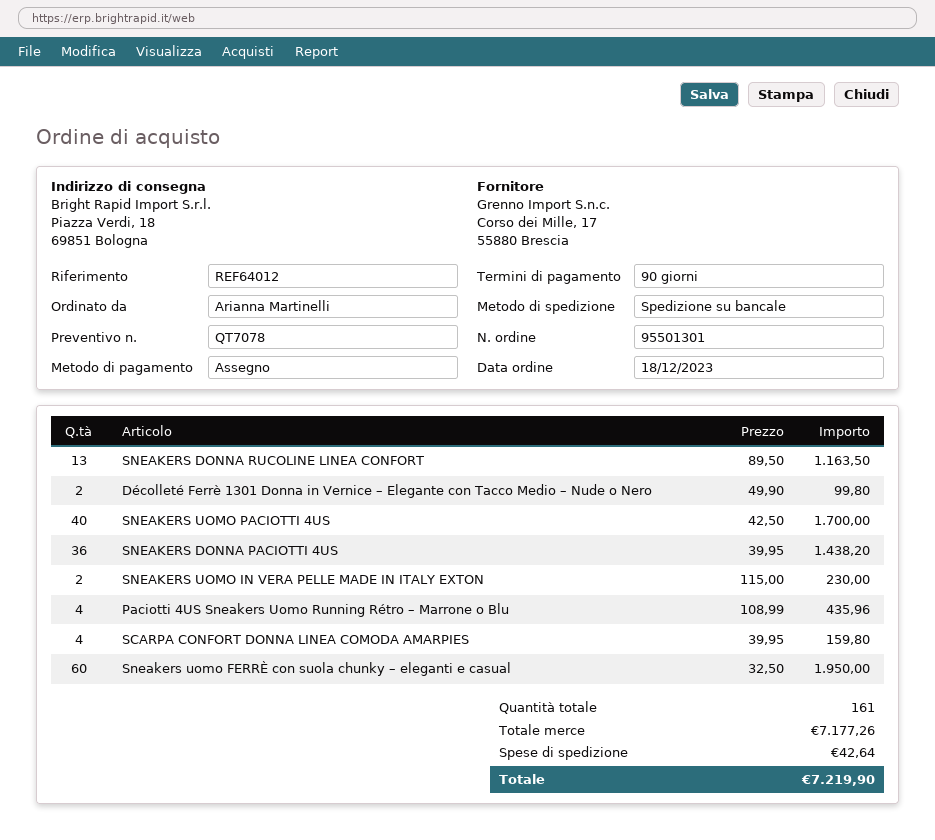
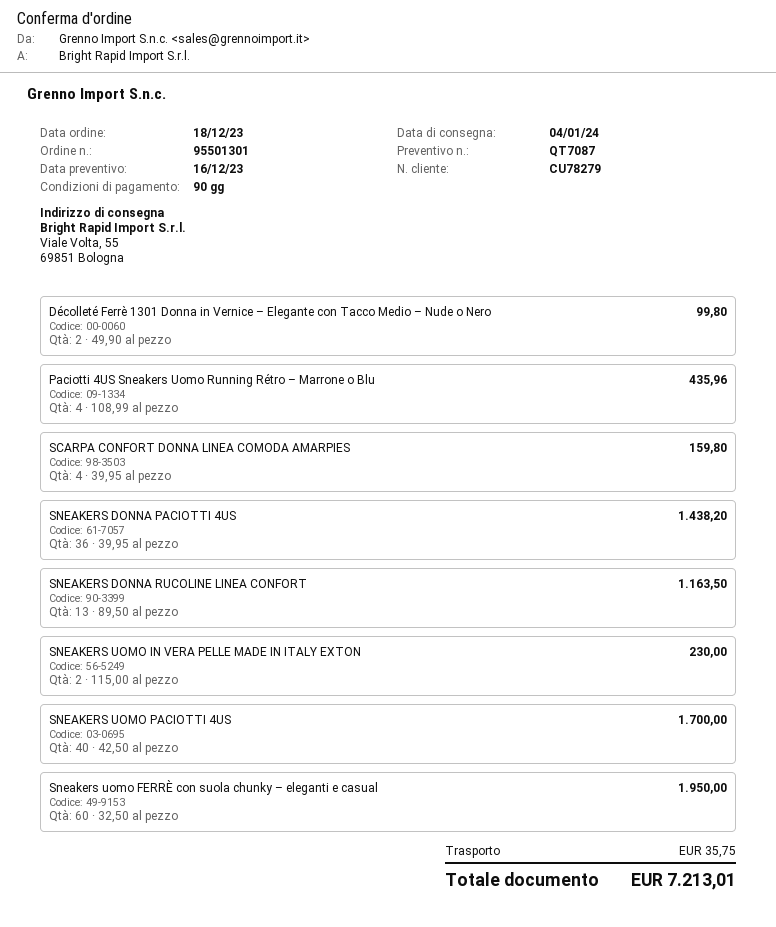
quote number: QT7078 -> QT7087
ship to: Piazza Verdi, 18, 69851 Bologna -> Viale Volta, 55, 69851 Bologna
shipping: 42.64 -> 35.75
total: 7219.90 -> 7213.01

